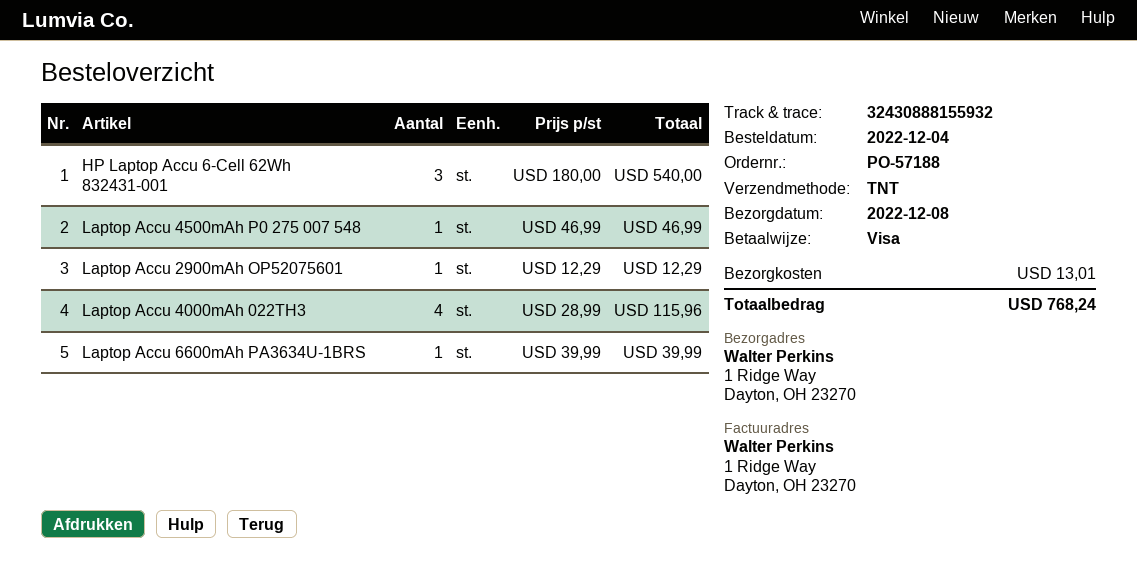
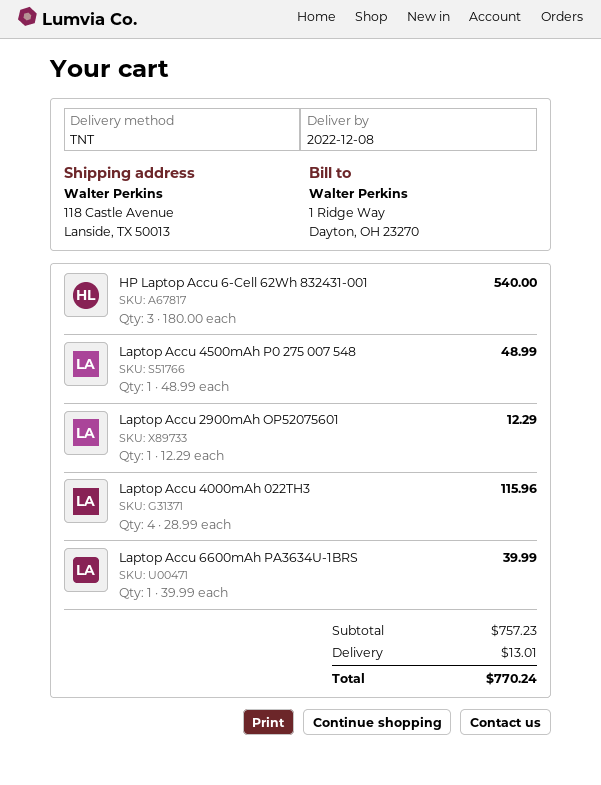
ship to: 1 Ridge Way, Dayton, OH 23270 -> 118 Castle Avenue, Lanside, TX 50013
Laptop Accu 4500mAh P0 275 007 548: 1 x 46.99 = 46.99 -> 1 x 48.99 = 48.99
total: 768.24 -> 770.24

